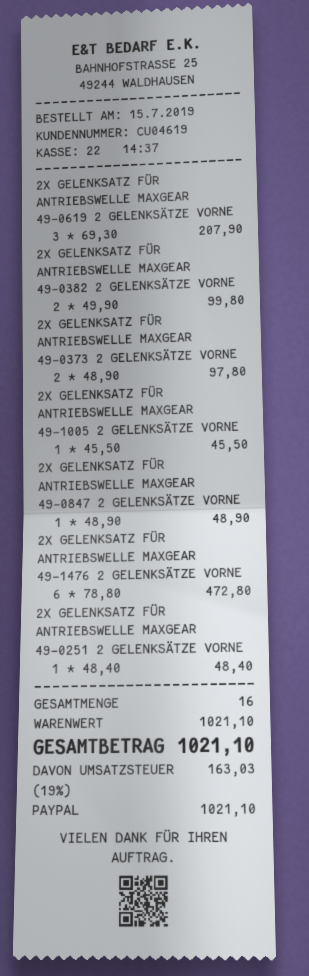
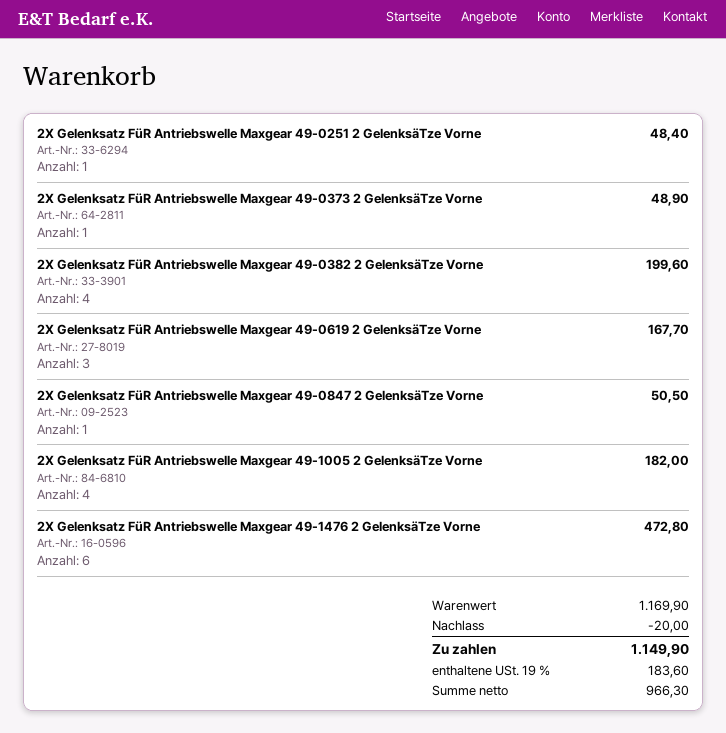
2X GELENKSATZ FÜR ANTRIEBSWELLE MAXGEAR 49-0619 2 GELENKSÄTZE VORNE: 3 for 207.90 -> 3 for 167.70
2X GELENKSATZ FÜR ANTRIEBSWELLE MAXGEAR 49-0382 2 GELENKSÄTZE VORNE: 2 for 99.80 -> 4 for 199.60
2X GELENKSATZ FÜR ANTRIEBSWELLE MAXGEAR 49-0373 2 GELENKSÄTZE VORNE: 2 for 97.80 -> 1 for 48.90
2X GELENKSATZ FÜR ANTRIEBSWELLE MAXGEAR 49-1005 2 GELENKSÄTZE VORNE: 1 for 45.50 -> 4 for 182.00
2X GELENKSATZ FÜR ANTRIEBSWELLE MAXGEAR 49-0847 2 GELENKSÄTZE VORNE: 1 for 48.90 -> 1 for 50.50
subtotal: 1021.10 -> 1169.90
discount: none -> 20.00
tax: 19% = 163.03 -> 19% = 183.60
total: 1021.10 -> 1149.90

